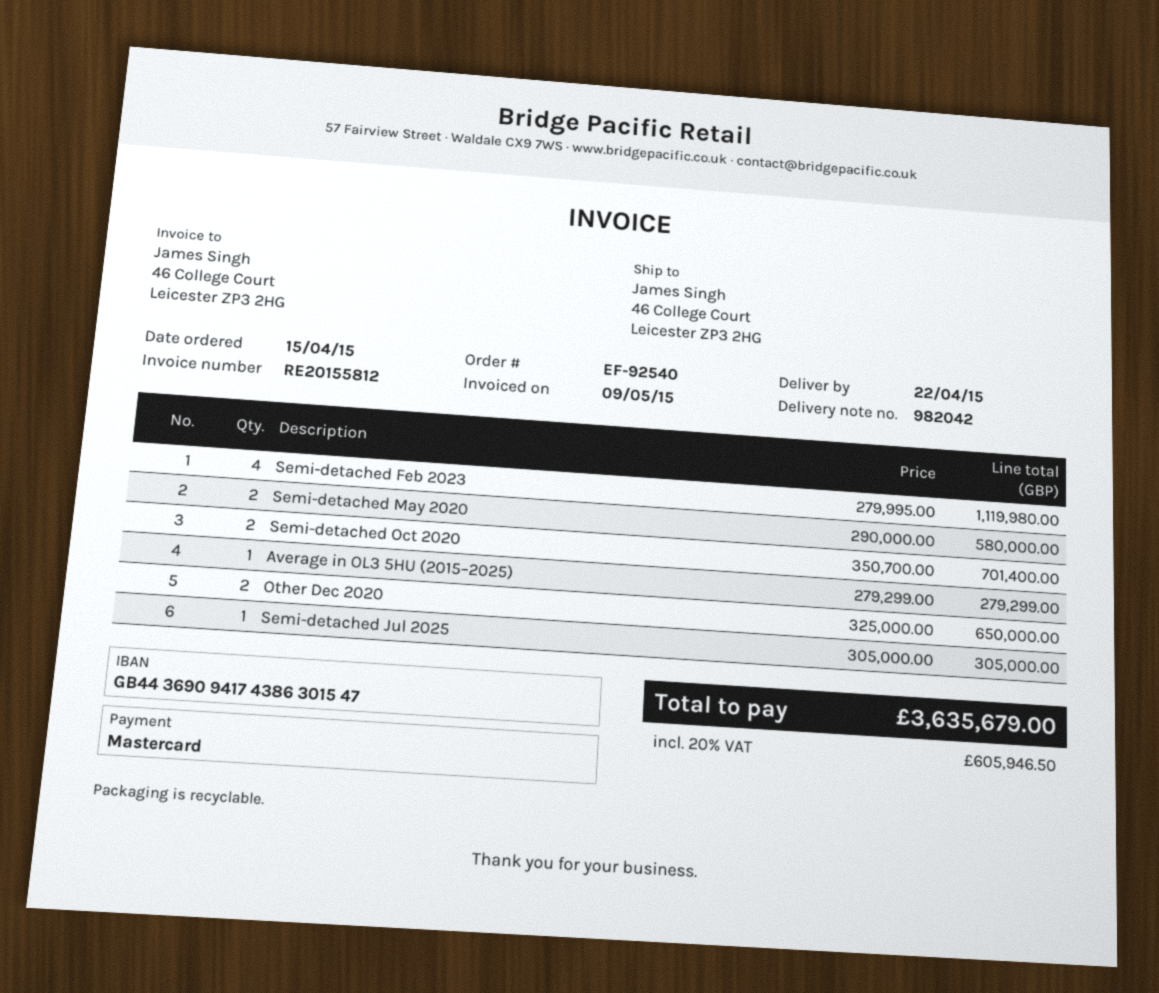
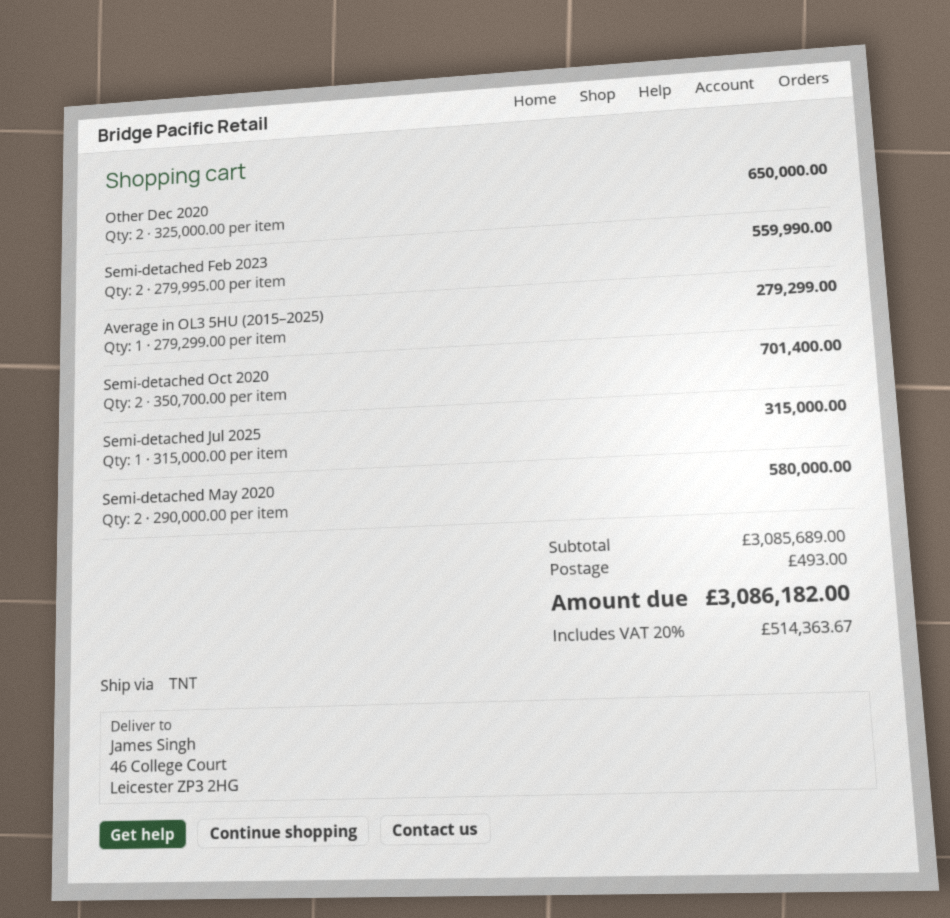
Semi-detached Feb 2023: 4 x 279995.00 = 1119980.00 -> 2 x 279995.00 = 559990.00
Semi-detached Jul 2025: 1 x 305000.00 = 305000.00 -> 1 x 315000.00 = 315000.00
shipping: none -> 493.00
tax: 20% = 605946.50 -> 20% = 514363.67
total: 3635679.00 -> 3086182.00

